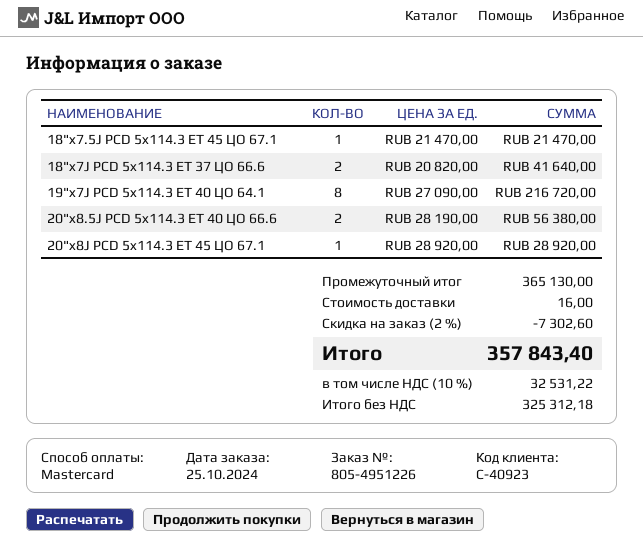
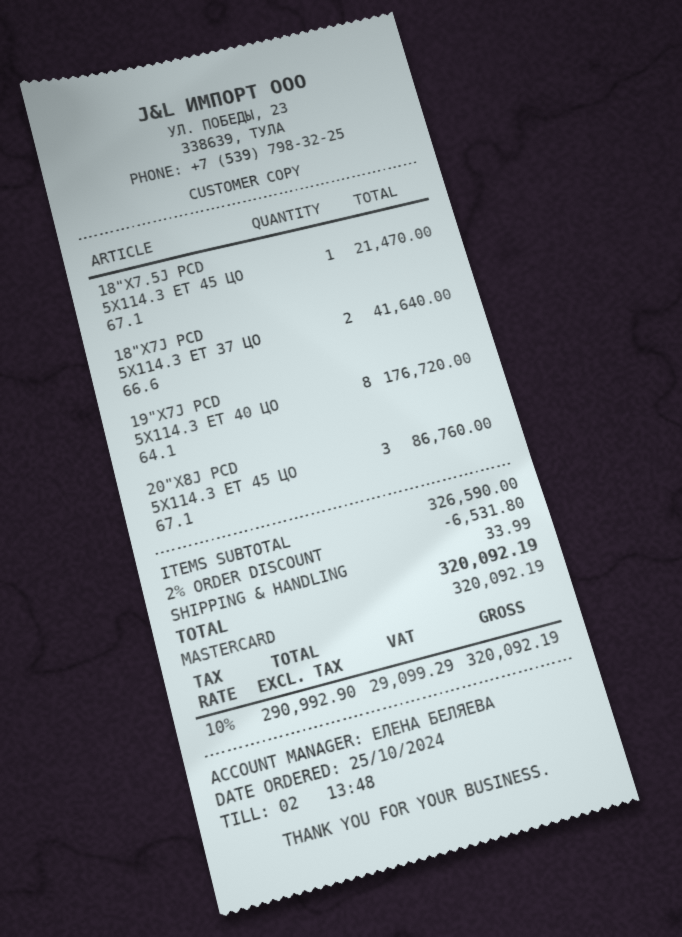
19"x7J PCD 5x114.3 ЕТ 40 ЦО 64.1: 8 for 216720.00 -> 8 for 176720.00
20"x8.5J PCD 5x114.3 ЕТ 40 ЦО 66.6: 2 for 56380.00 -> none
20"x8J PCD 5x114.3 ЕТ 45 ЦО 67.1: 1 for 28920.00 -> 3 for 86760.00
subtotal: 365130.00 -> 326590.00
discount: 2% = 7302.60 -> 2% = 6531.80
shipping: 16.00 -> 33.99
net: 325312.18 -> 290992.90
tax: 10% = 32531.22 -> 10% = 29099.29
total: 357843.40 -> 320092.19

